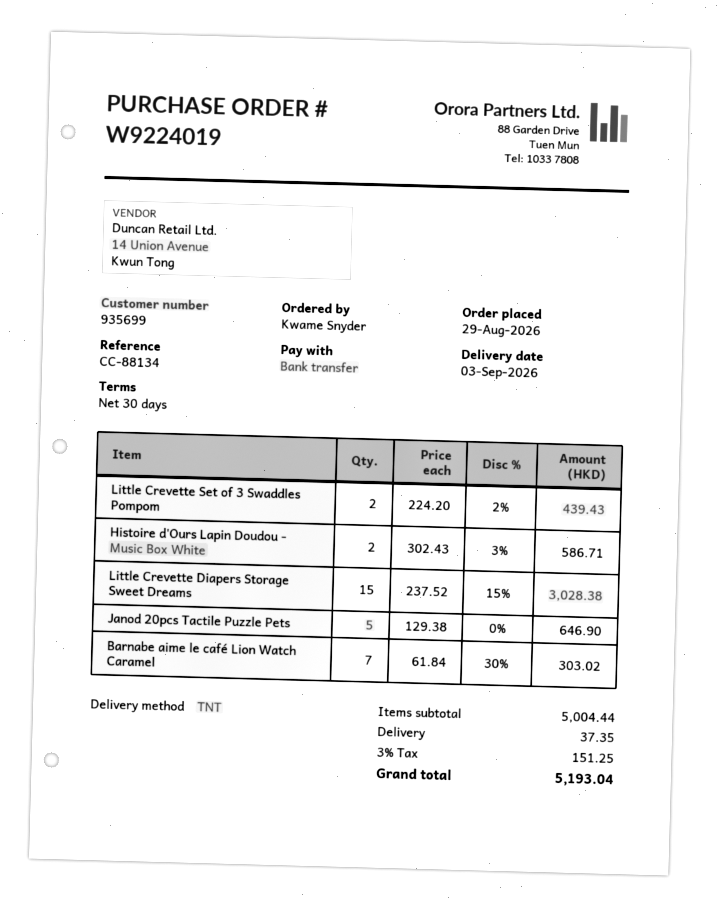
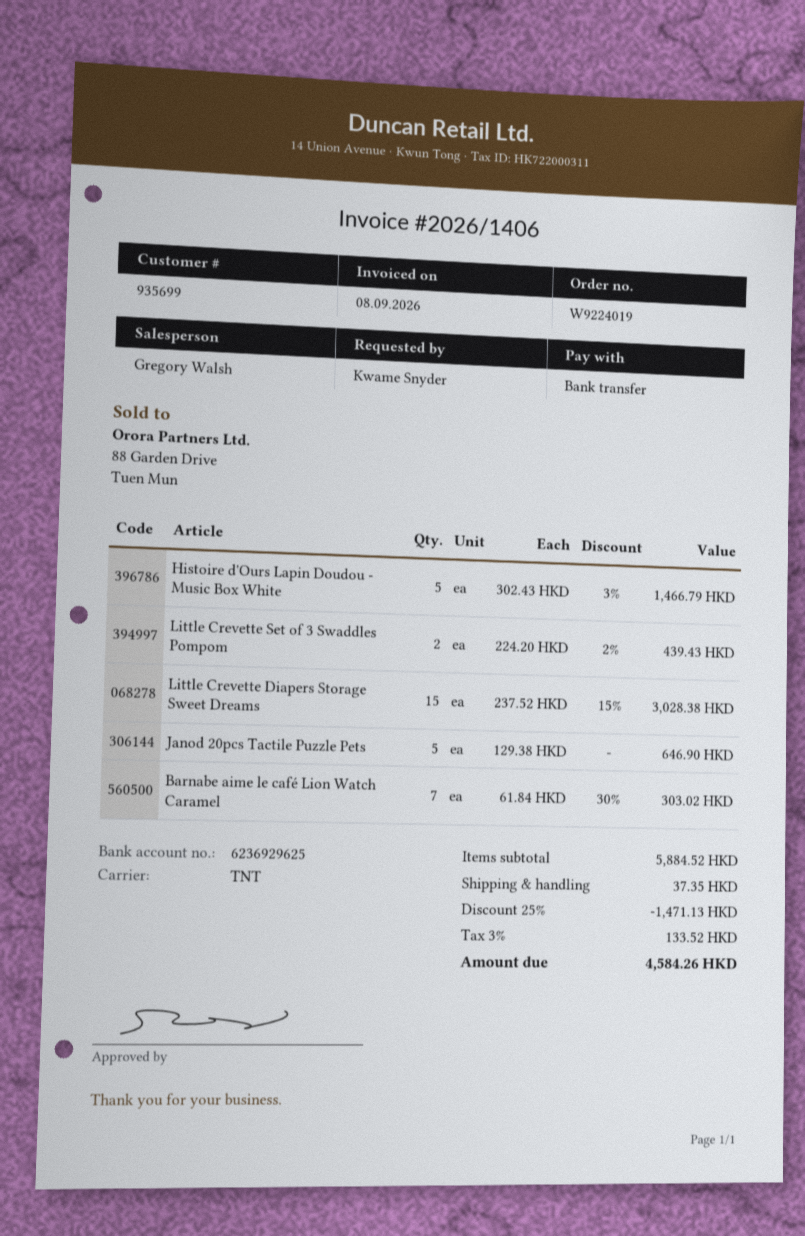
Histoire d'Ours Lapin Doudou - Music Box White: 2 x 302.43 - 3% = 586.71 -> 5 x 302.43 - 3% = 1466.79
subtotal: 5004.44 -> 5884.52
discount: none -> 25% = 1471.13
tax: 3% = 151.25 -> 3% = 133.52
total: 5193.04 -> 4584.26

